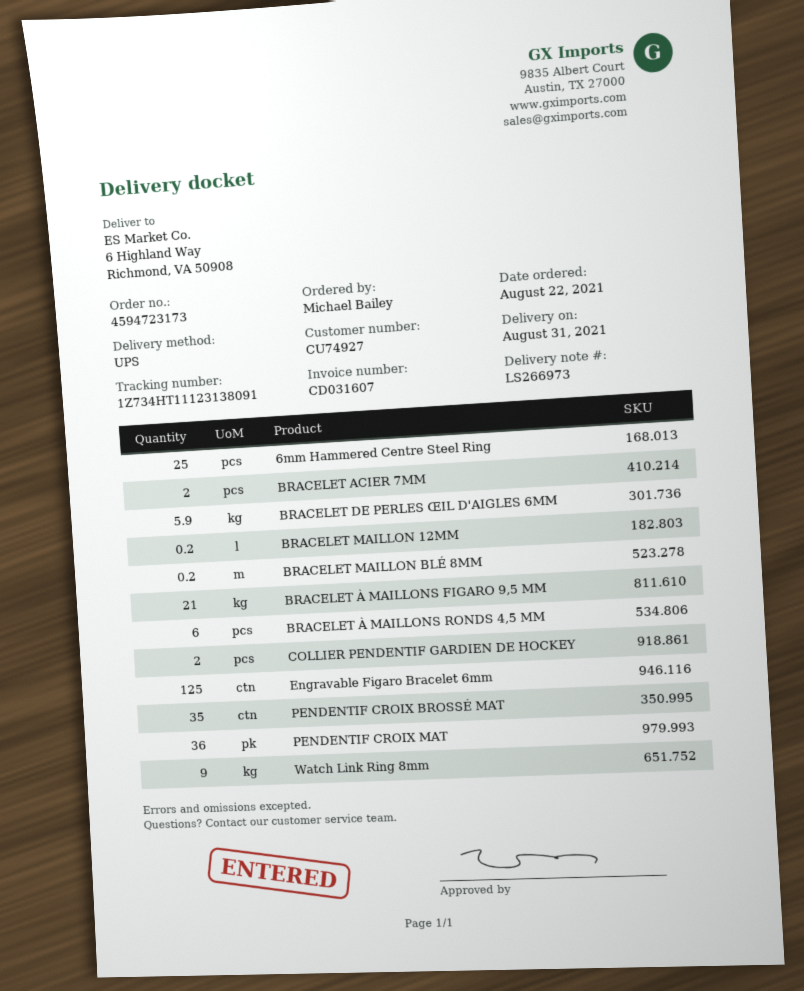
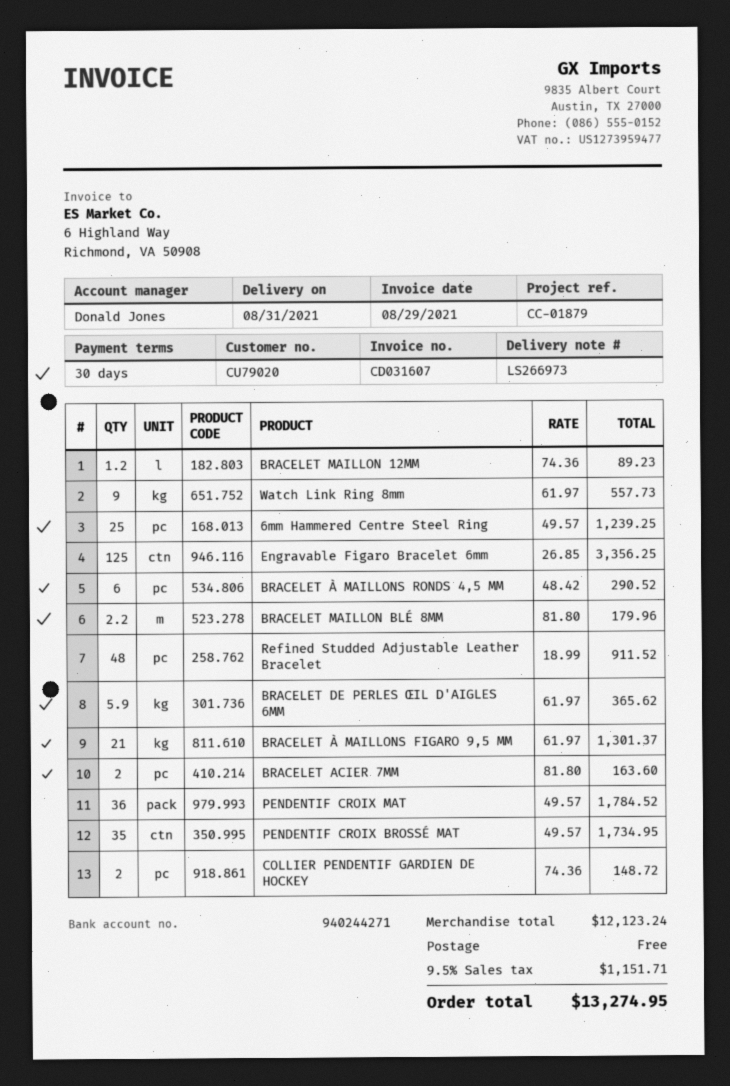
customer number: CU74927 -> CU79020
BRACELET MAILLON 12MM: 0.2 -> 1.2
BRACELET MAILLON BLÉ 8MM: 0.2 -> 2.2
Refined Studded Adjustable Leather Bracelet: none -> 48

